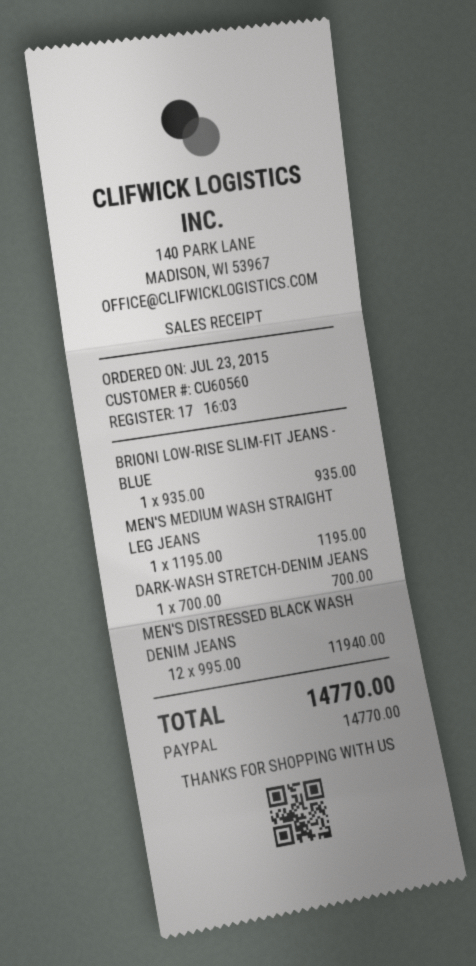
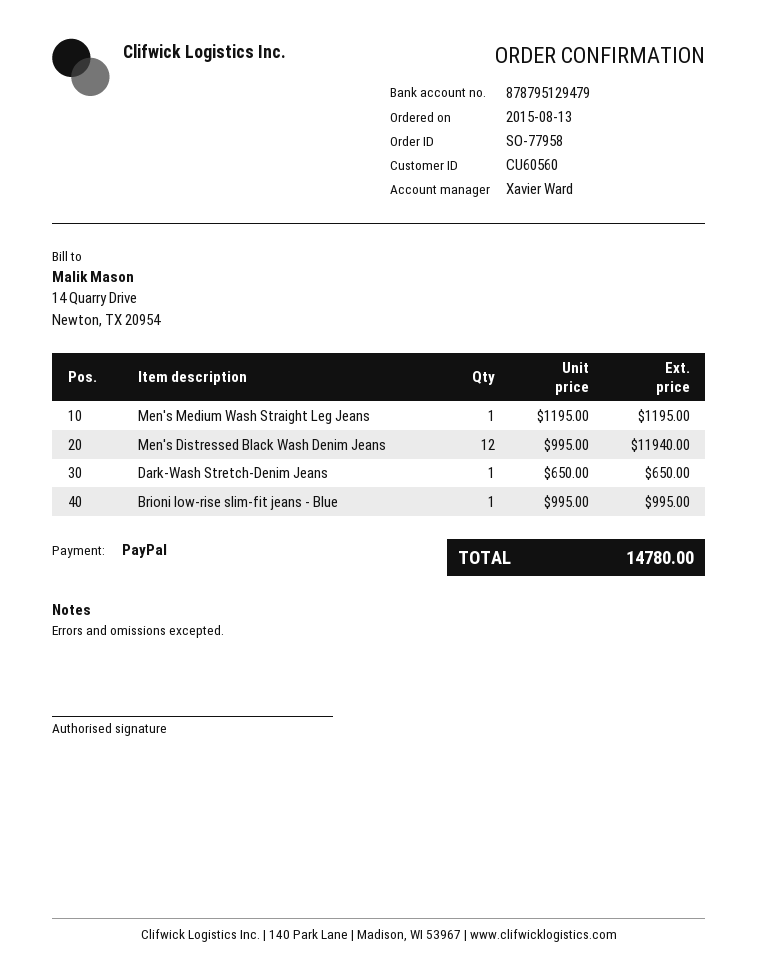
order date: 2015-07-23 -> 2015-08-13
BRIONI LOW-RISE SLIM-FIT JEANS - BLUE: 1 x 935.00 = 935.00 -> 1 x 995.00 = 995.00
DARK-WASH STRETCH-DENIM JEANS: 1 x 700.00 = 700.00 -> 1 x 650.00 = 650.00
total: 14770.00 -> 14780.00

